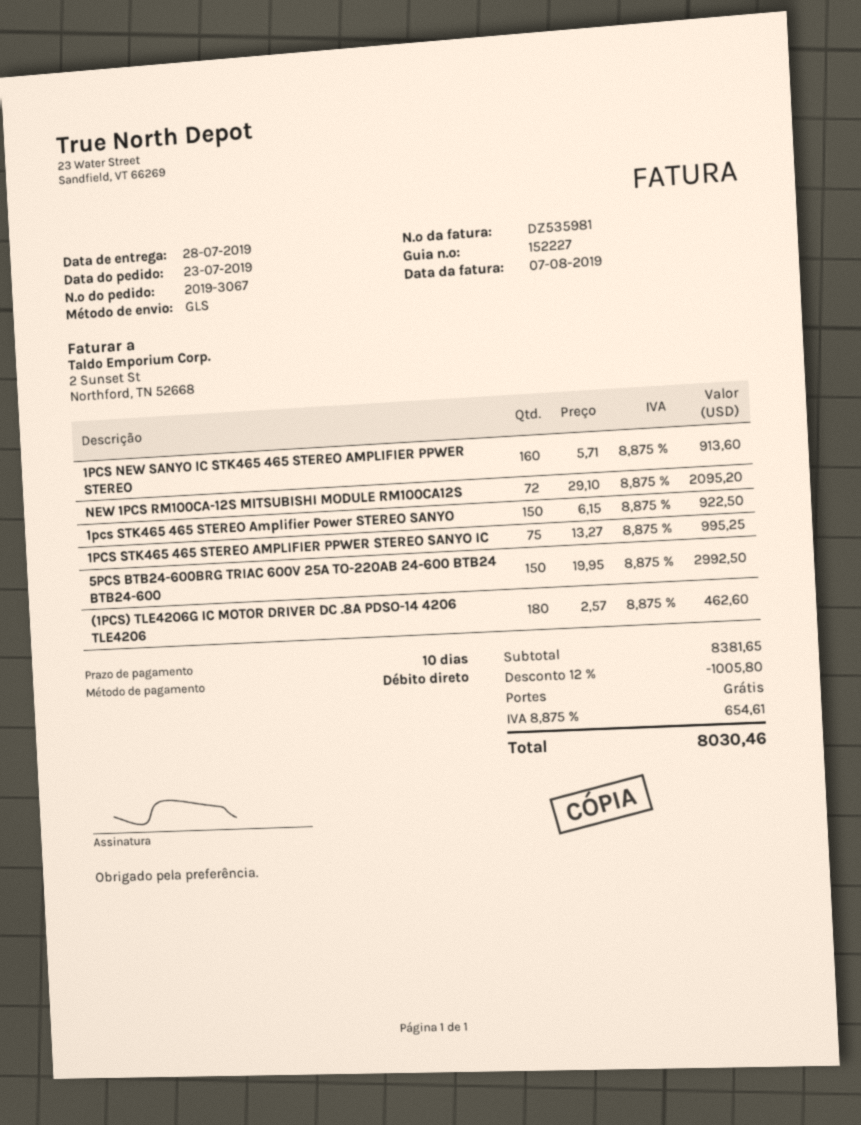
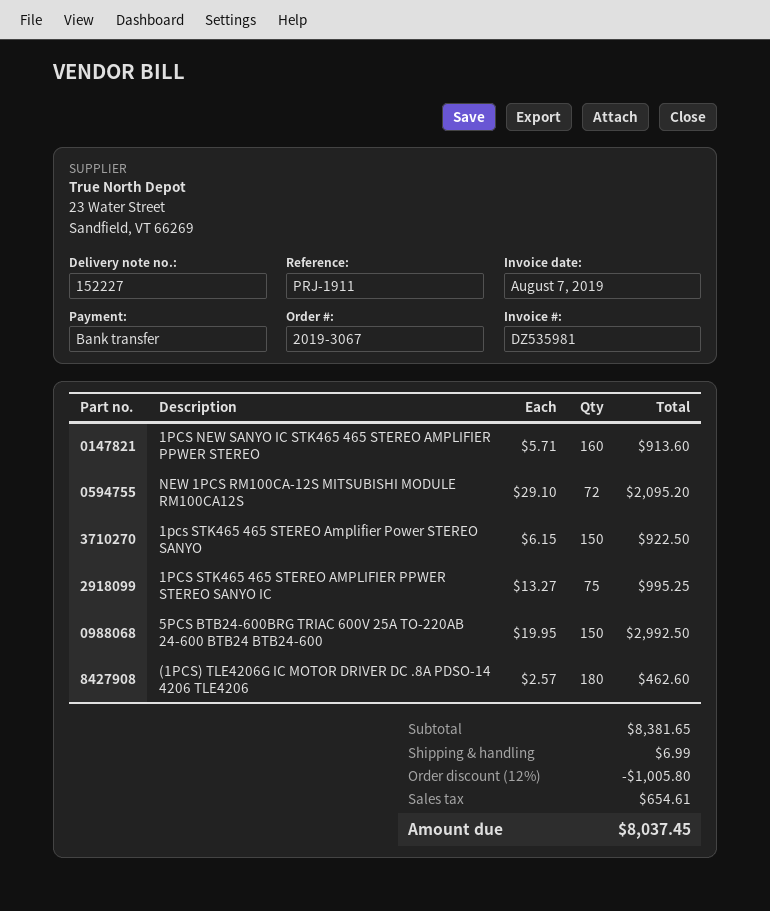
payment method: direct debit -> bank transfer
shipping: 0.00 -> 6.99
total: 8030.46 -> 8037.45

